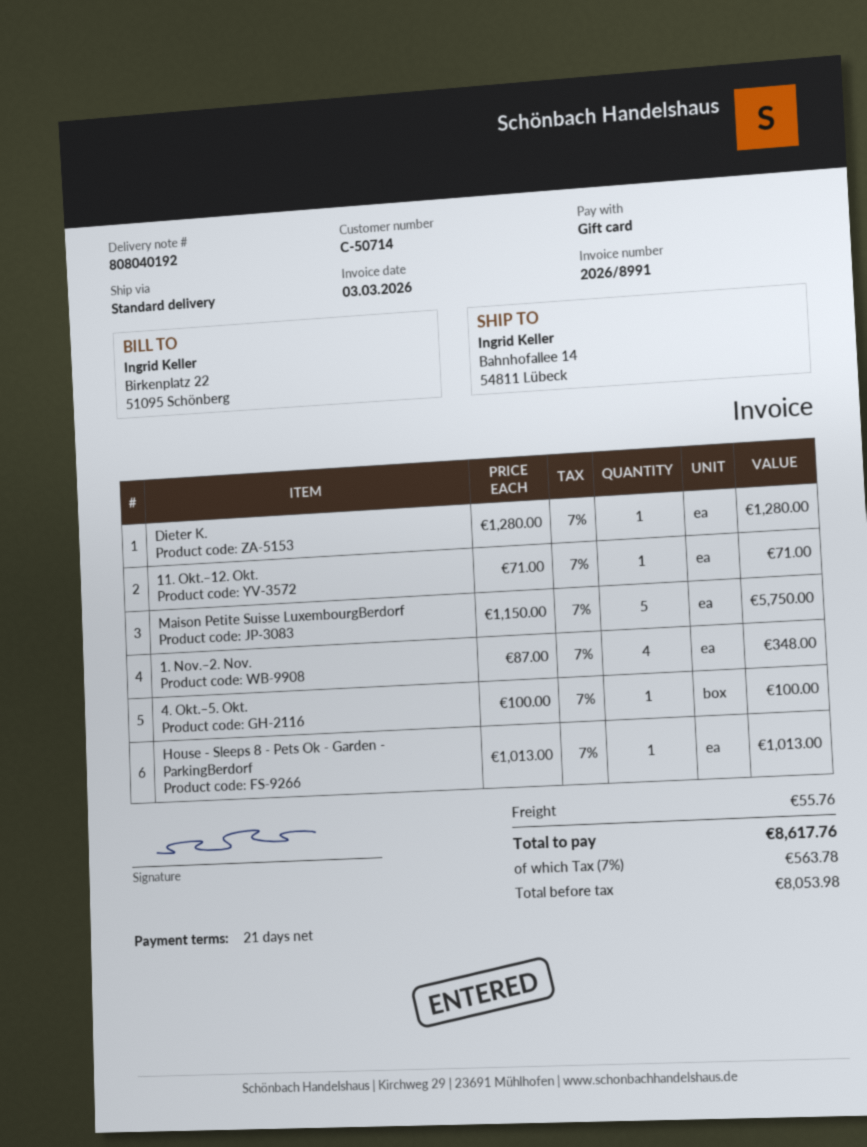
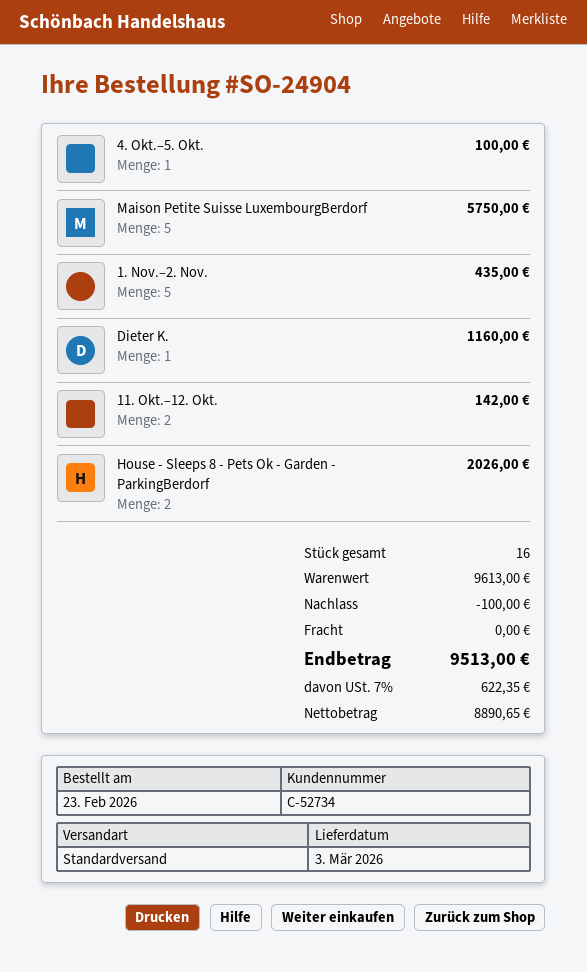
customer number: C-50714 -> C-52734
Dieter K.: 1 for 1280.00 -> 1 for 1160.00
11. Okt.–12. Okt.: 1 for 71.00 -> 2 for 142.00
1. Nov.–2. Nov.: 4 for 348.00 -> 5 for 435.00
House - Sleeps 8 - Pets Ok - Garden - ParkingBerdorf: 1 for 1013.00 -> 2 for 2026.00
discount: none -> 100.00
shipping: 55.76 -> 0.00
net: 8053.98 -> 8890.65
tax: 7% = 563.78 -> 7% = 622.35
total: 8617.76 -> 9513.00

